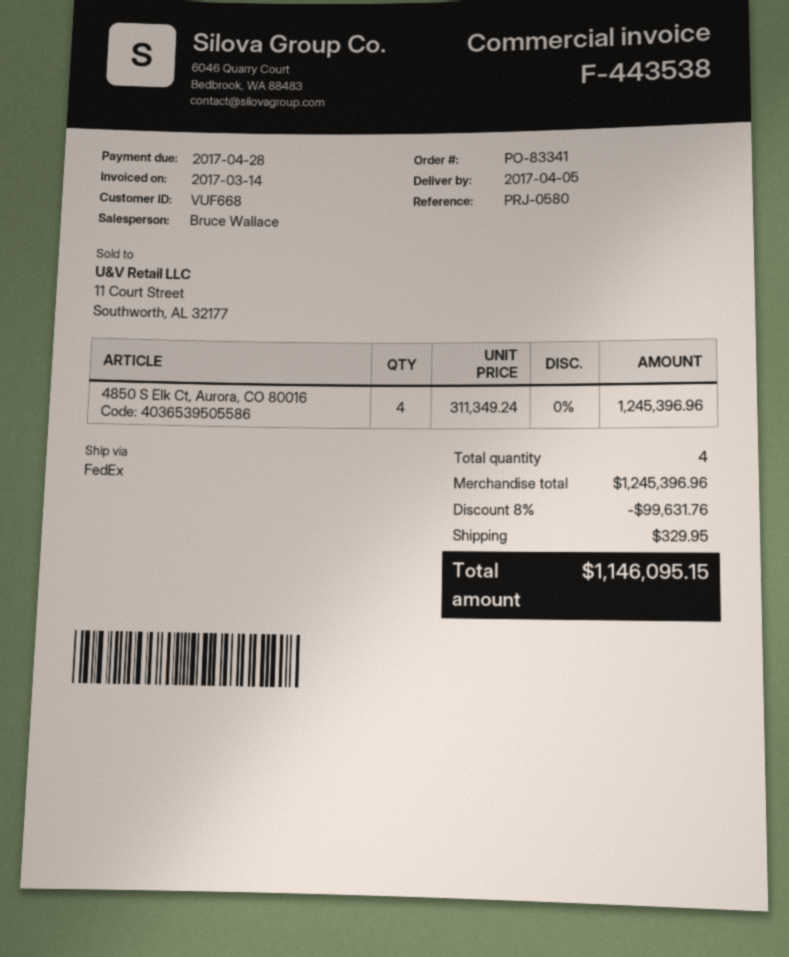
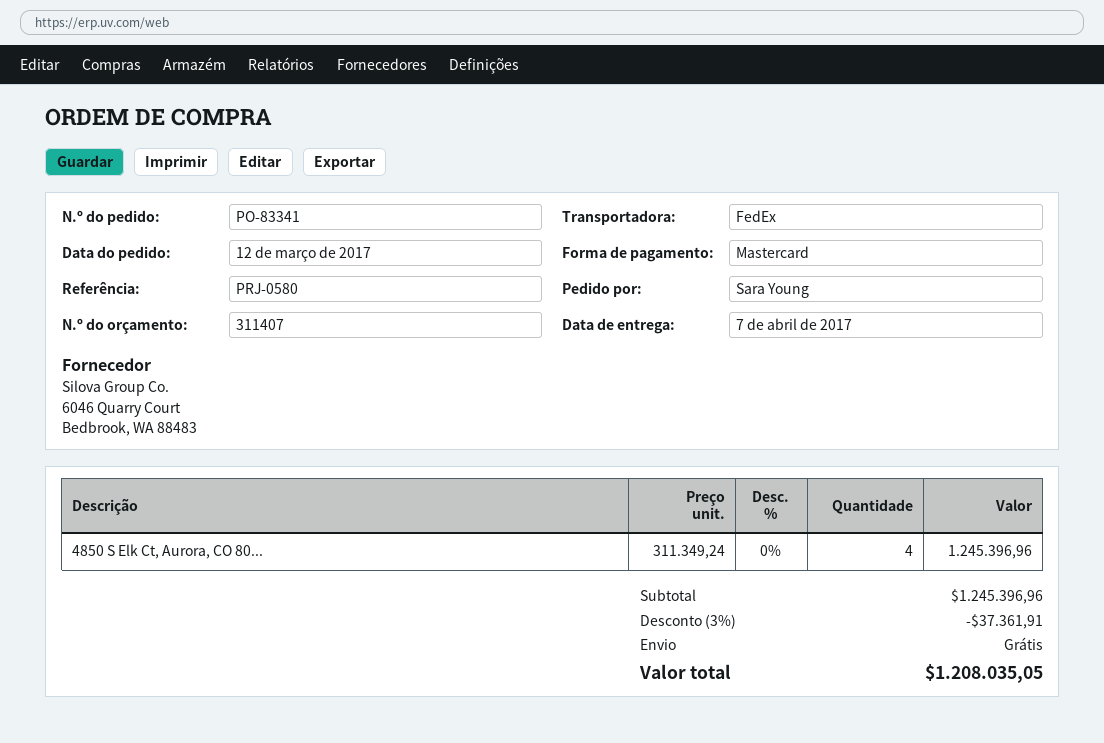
delivery date: 2017-04-05 -> 2017-04-07
discount: 8% = 99631.76 -> 3% = 37361.91
shipping: 329.95 -> 0.00
total: 1146095.15 -> 1208035.05

